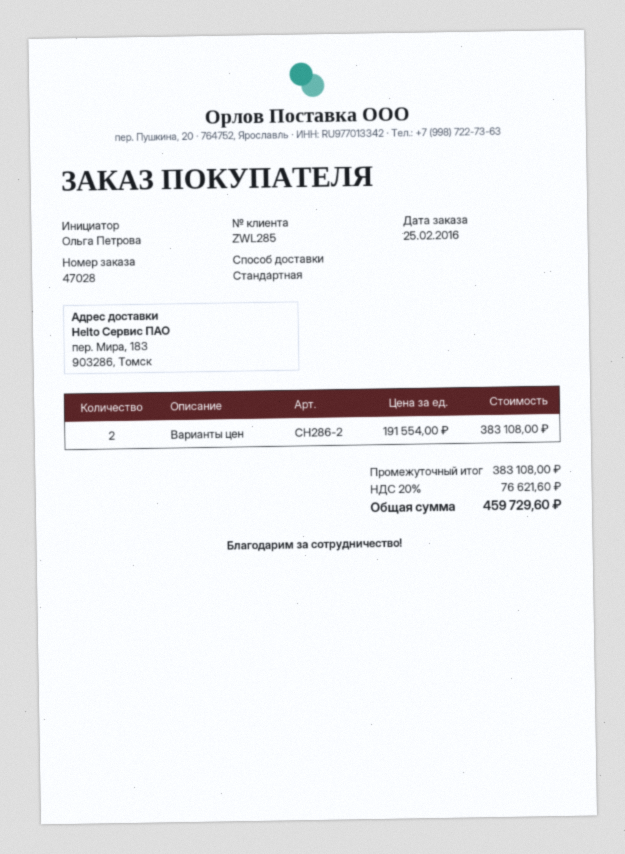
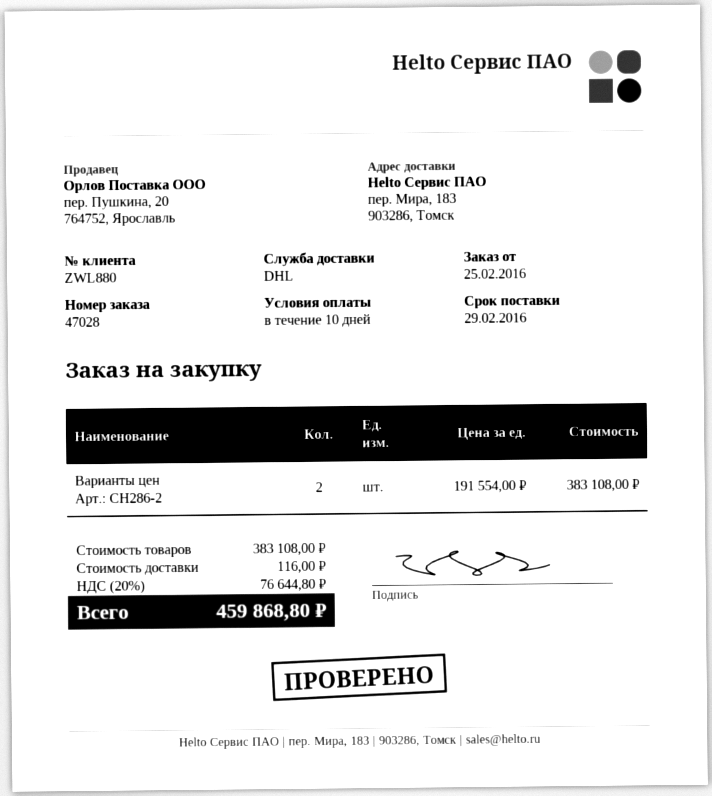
customer number: ZWL285 -> ZWL880
shipping method: standard -> DHL
shipping: none -> 116.00
tax: 20% = 76621.60 -> 20% = 76644.80
total: 459729.60 -> 459868.80

